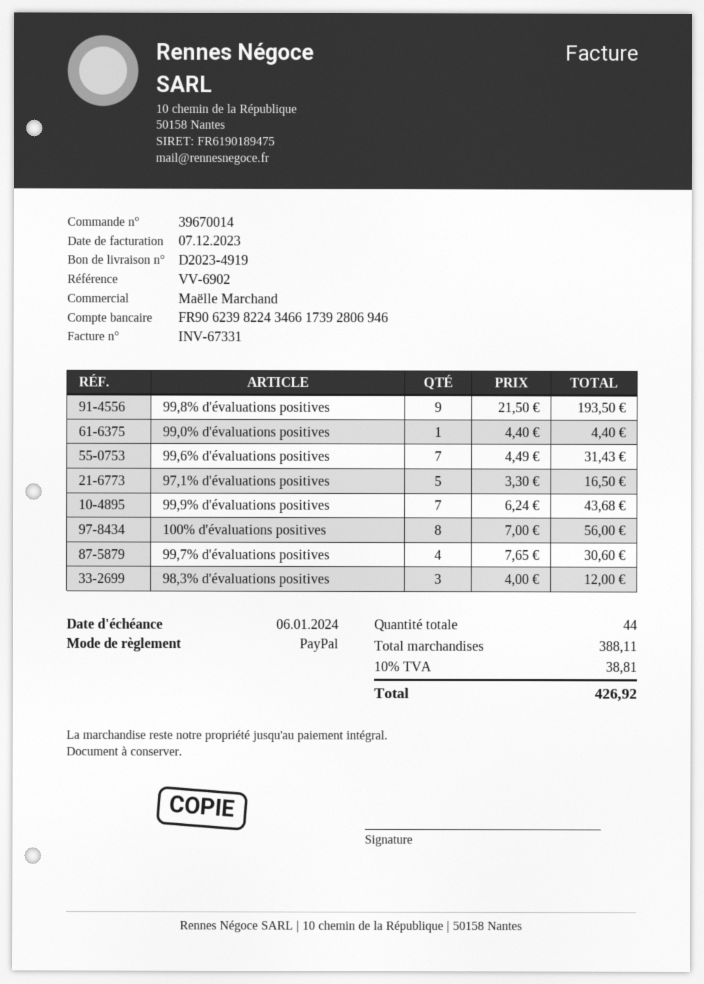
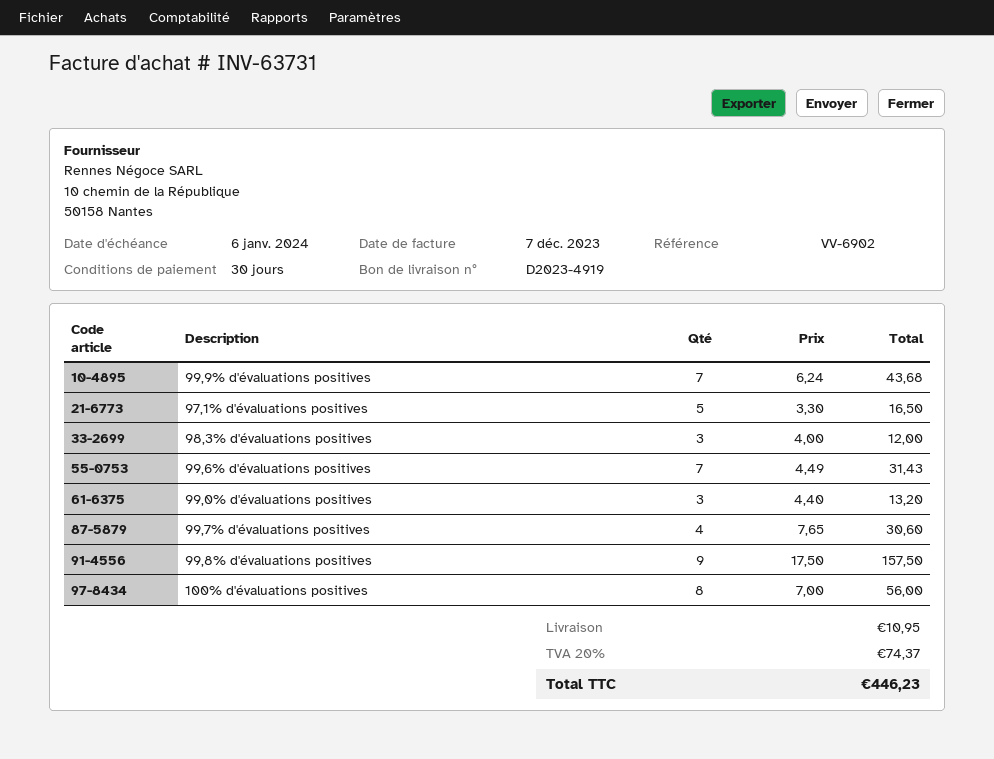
invoice number: INV-67331 -> INV-63731
99,8% d'évaluations positives: 9 x 21.50 = 193.50 -> 9 x 17.50 = 157.50
99,0% d'évaluations positives: 1 x 4.40 = 4.40 -> 3 x 4.40 = 13.20
shipping: none -> 10.95
tax: 10% = 38.81 -> 20% = 74.37
total: 426.92 -> 446.23

